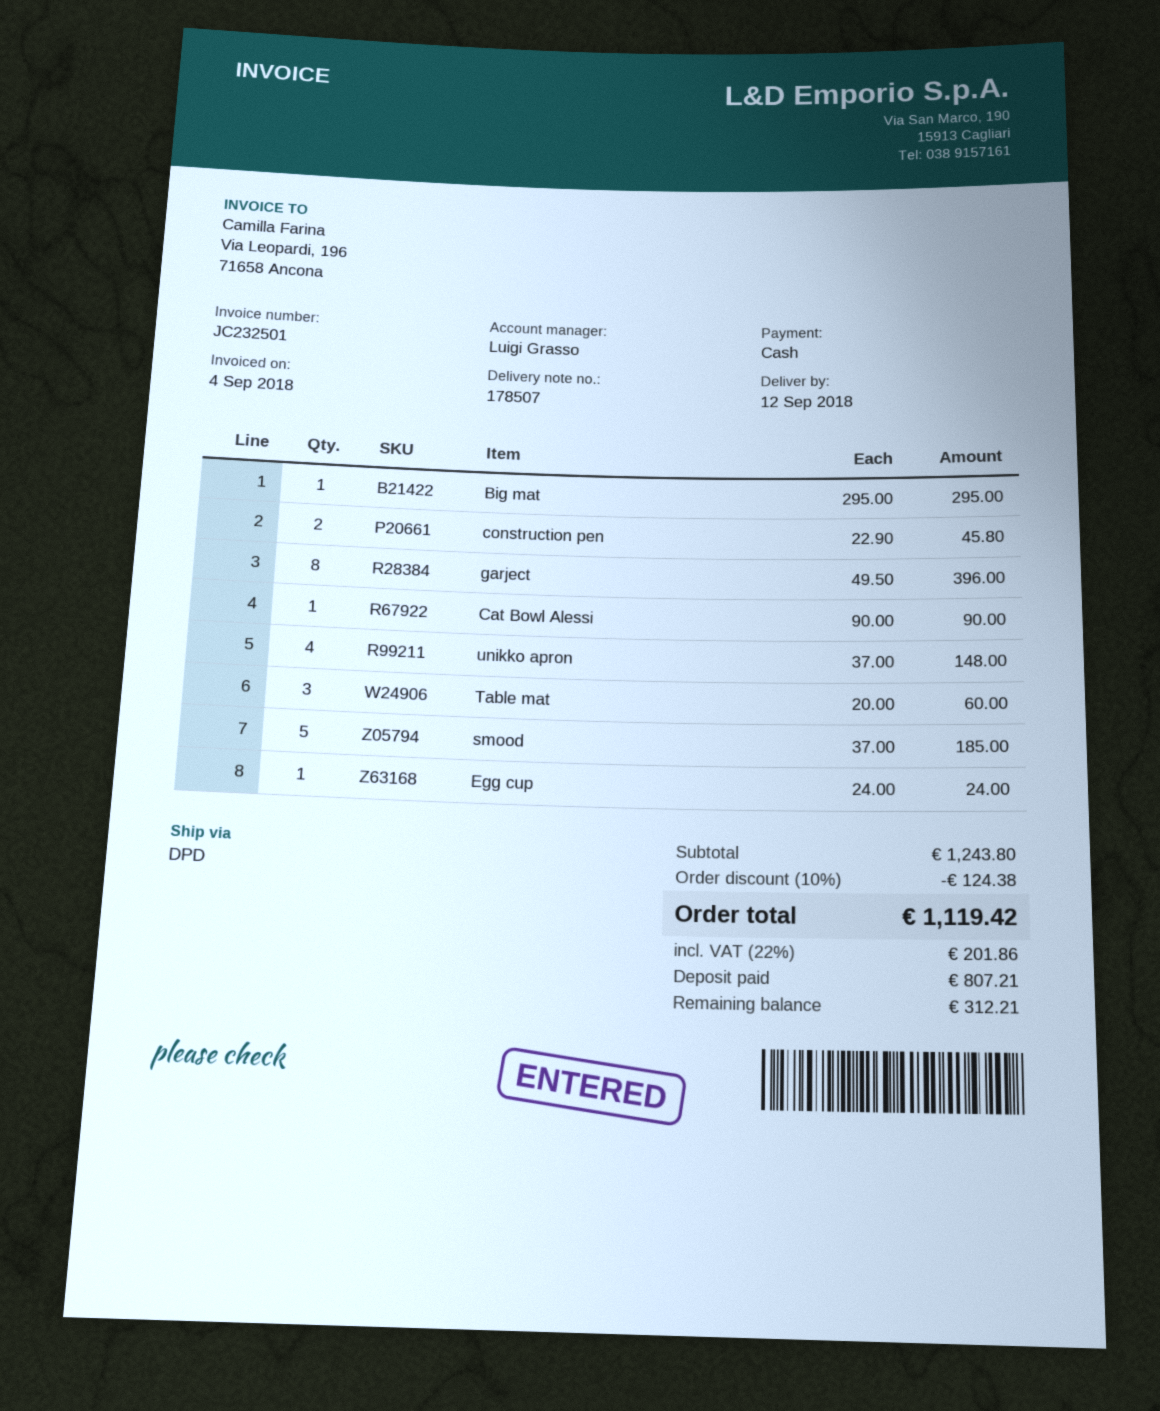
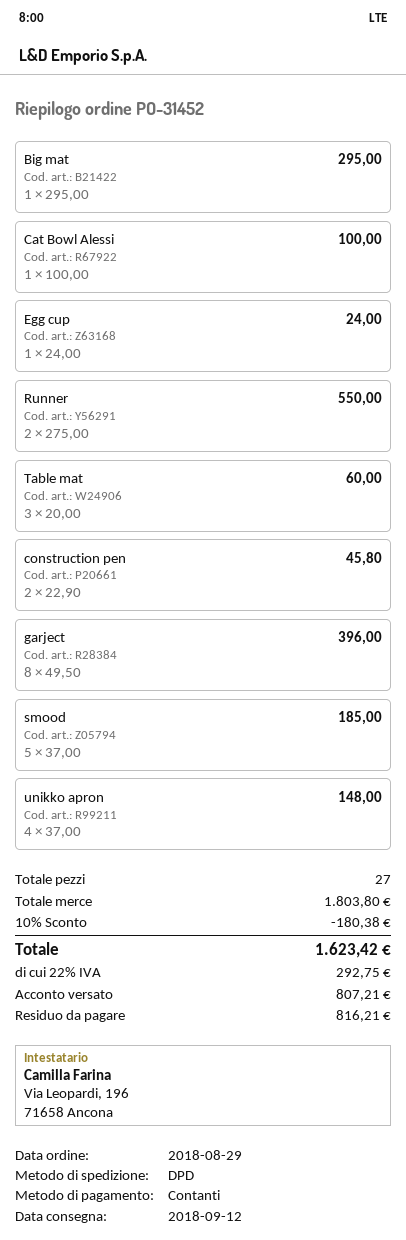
Cat Bowl Alessi: 1 x 90.00 = 90.00 -> 1 x 100.00 = 100.00
Runner: none -> 2 x 275.00 = 550.00
subtotal: 1243.80 -> 1803.80
discount: 10% = 124.38 -> 10% = 180.38
tax: 22% = 201.86 -> 22% = 292.75
total: 1119.42 -> 1623.42
balance: 312.21 -> 816.21

